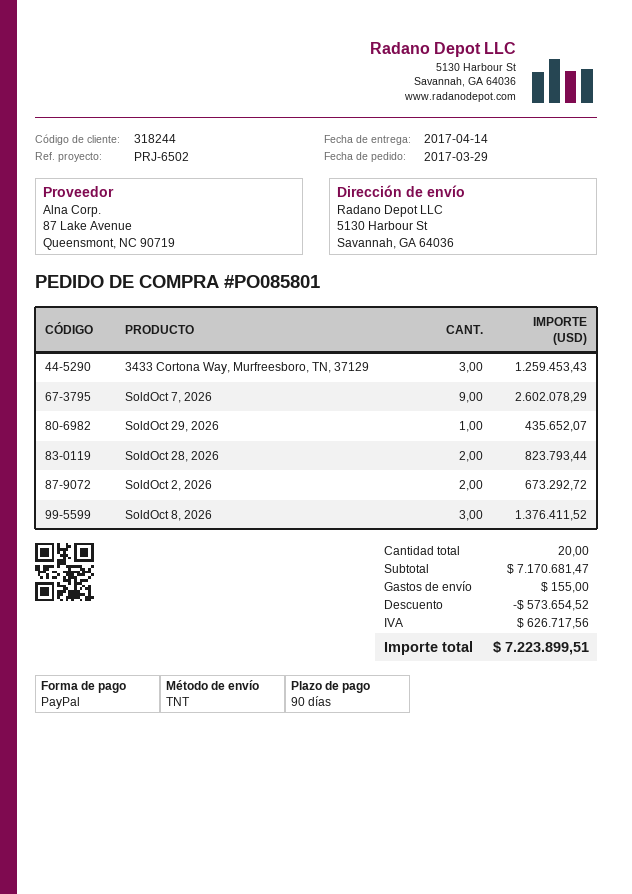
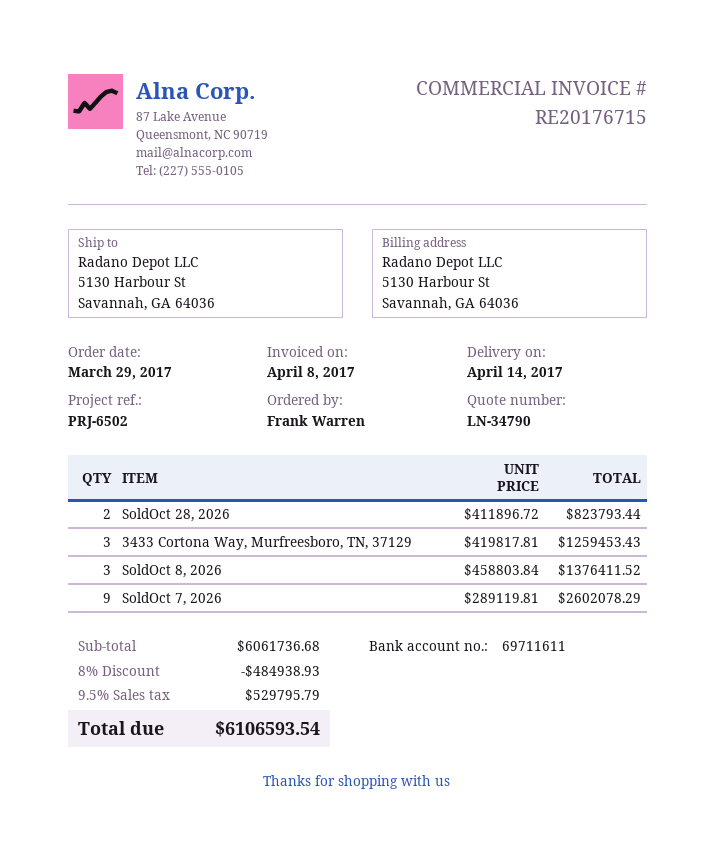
SoldOct 29, 2026: 1 for 435652.07 -> none
SoldOct 2, 2026: 2 for 673292.72 -> none
subtotal: 7170681.47 -> 6061736.68
discount: 573654.52 -> 484938.93
shipping: 155.00 -> none
tax: 626717.56 -> 529795.79
total: 7223899.51 -> 6106593.54

